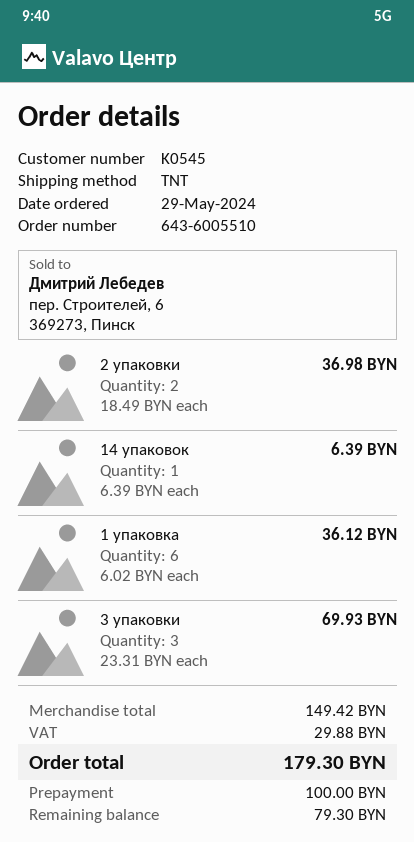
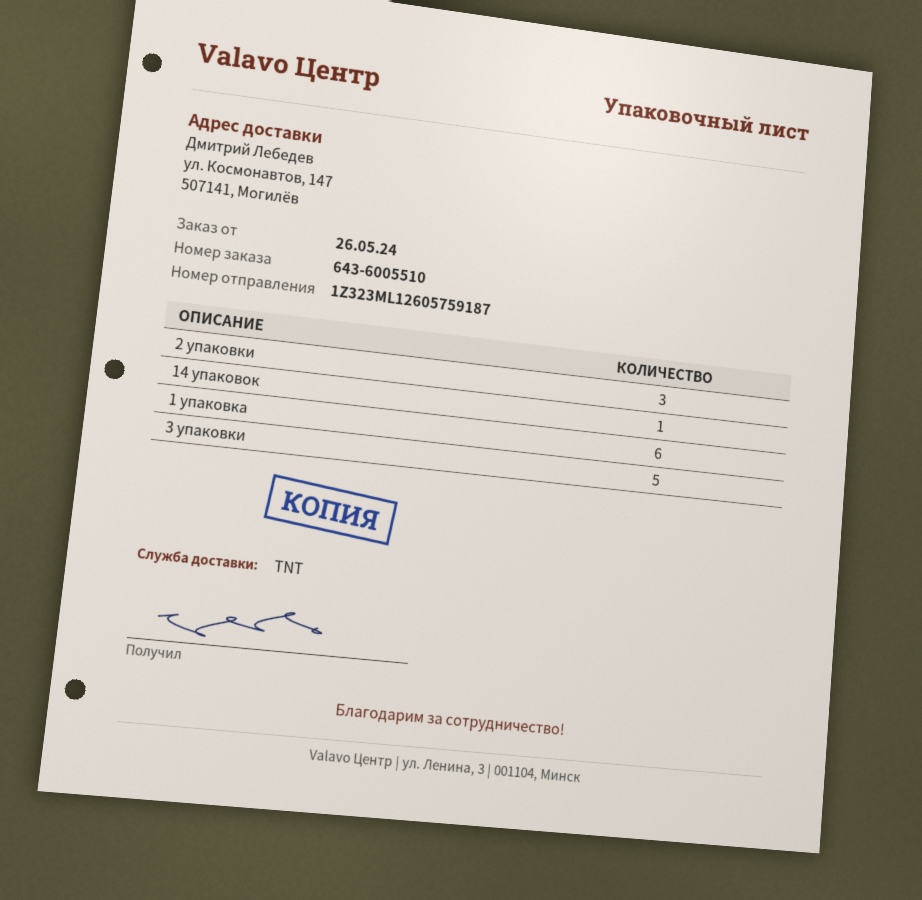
order date: 2024-05-29 -> 2024-05-26
2 упаковки: 2 -> 3
3 упаковки: 3 -> 5

